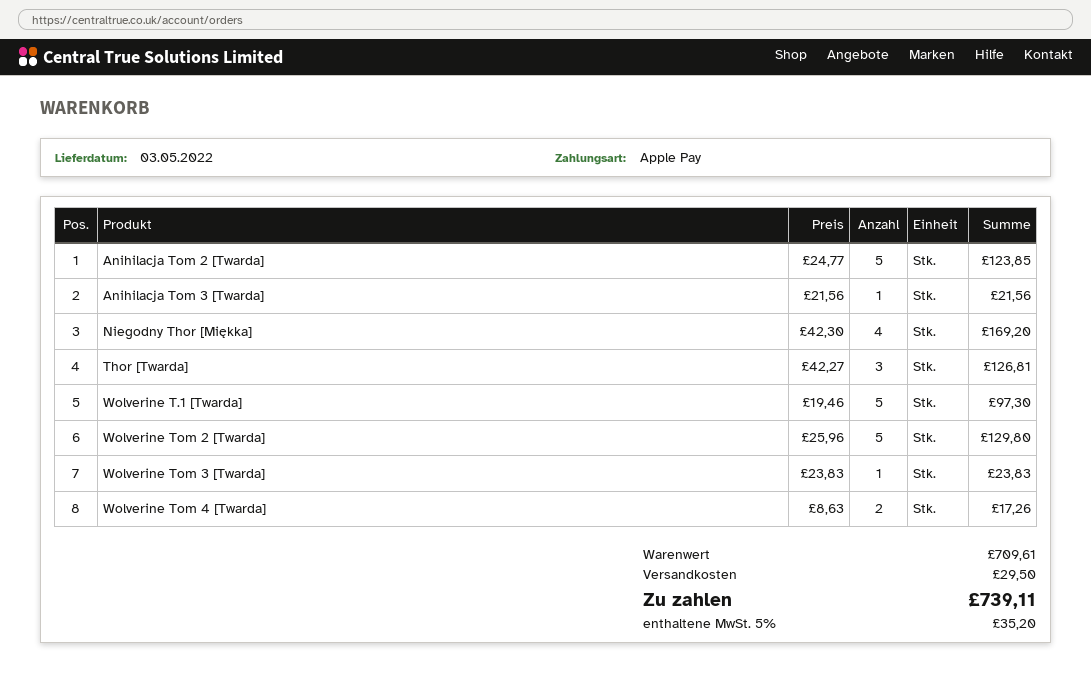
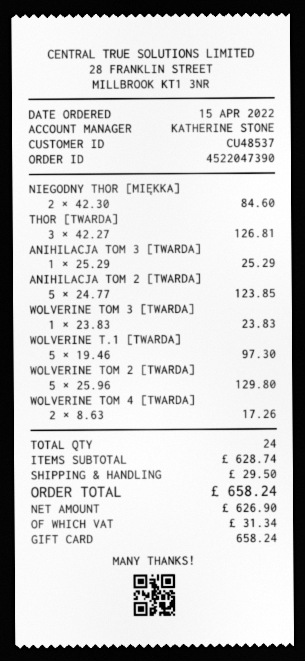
payment method: Apple Pay -> gift card
Anihilacja Tom 3 [Twarda]: 1 x 21.56 = 21.56 -> 1 x 25.29 = 25.29
Niegodny Thor [Miękka]: 4 x 42.30 = 169.20 -> 2 x 42.30 = 84.60
subtotal: 709.61 -> 628.74
tax: 35.20 -> 31.34
total: 739.11 -> 658.24

